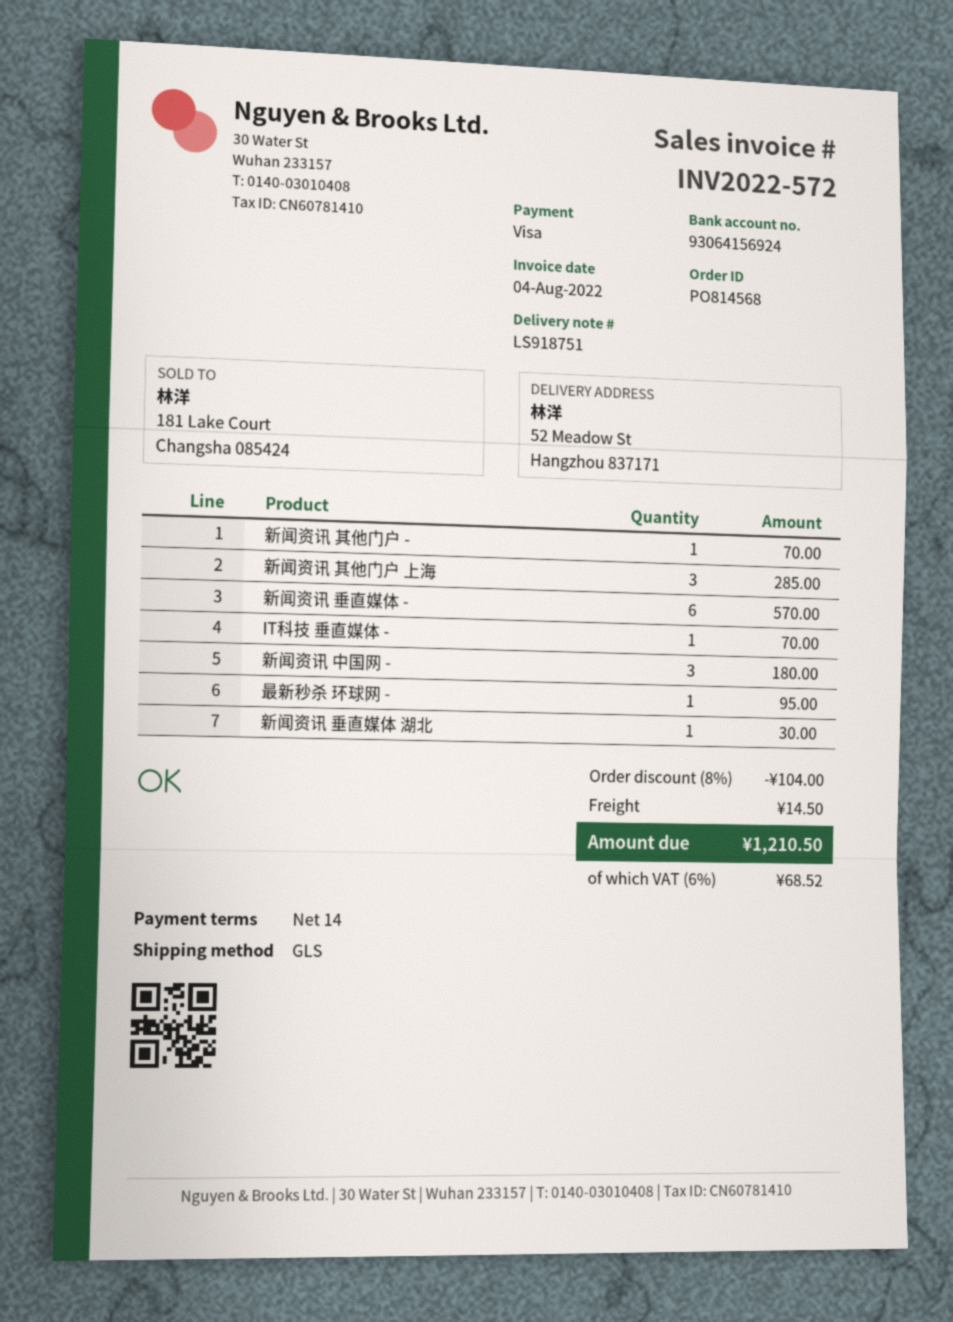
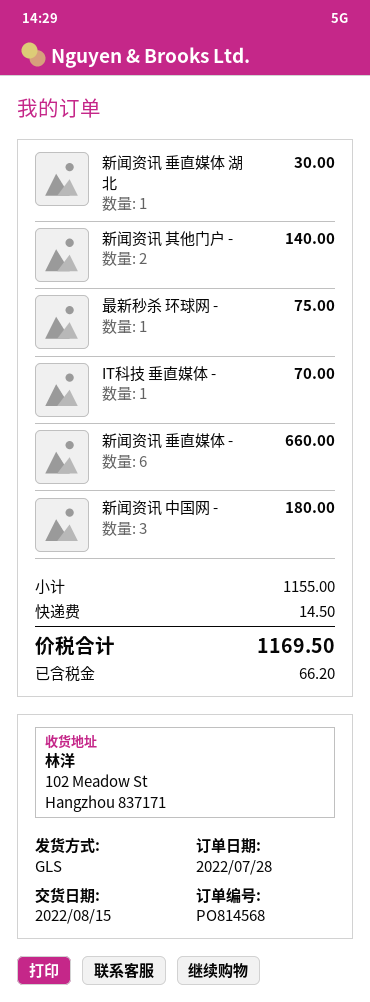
ship to: 52 Meadow St, Hangzhou 837171 -> 102 Meadow St, Hangzhou 837171
新闻资讯 其他门户 -: 1 for 70.00 -> 2 for 140.00
新闻资讯 其他门户 上海: 3 for 285.00 -> none
新闻资讯 垂直媒体 -: 6 for 570.00 -> 6 for 660.00
最新秒杀 环球网 -: 1 for 95.00 -> 1 for 75.00
discount: 8% = 104.00 -> none
tax: 68.52 -> 66.20
total: 1210.50 -> 1169.50

